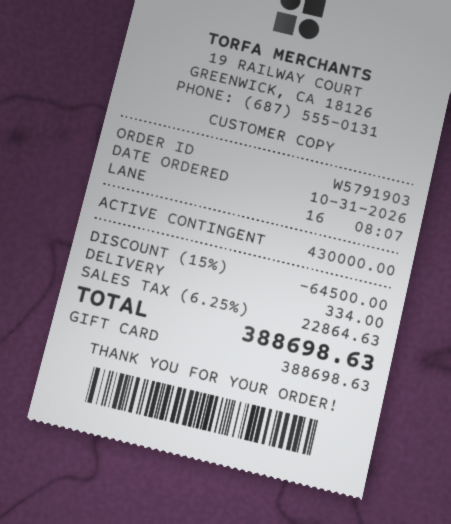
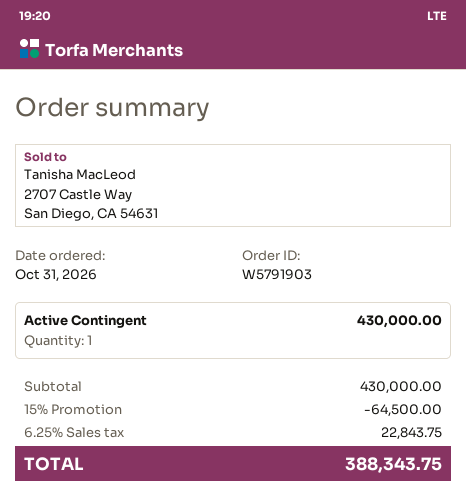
shipping: 334.00 -> none
tax: 6.25% = 22864.63 -> 6.25% = 22843.75
total: 388698.63 -> 388343.75

